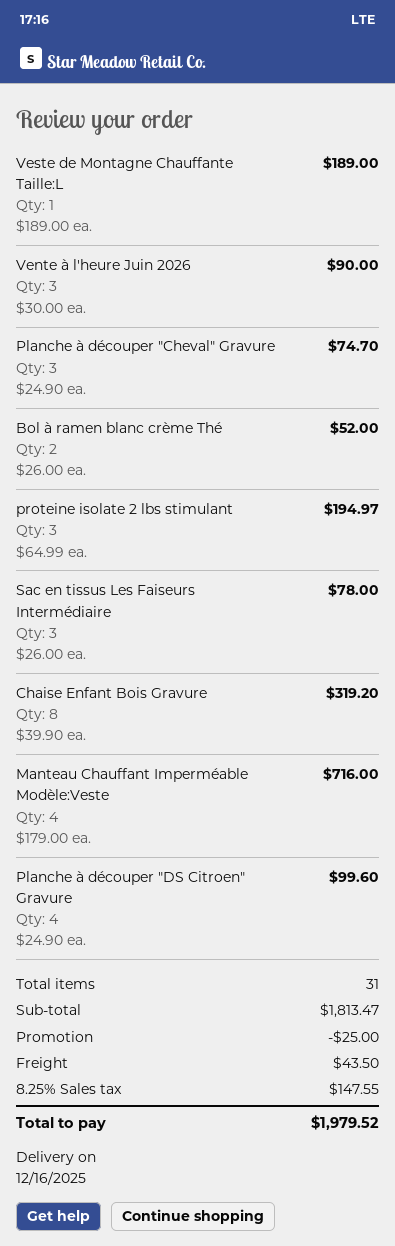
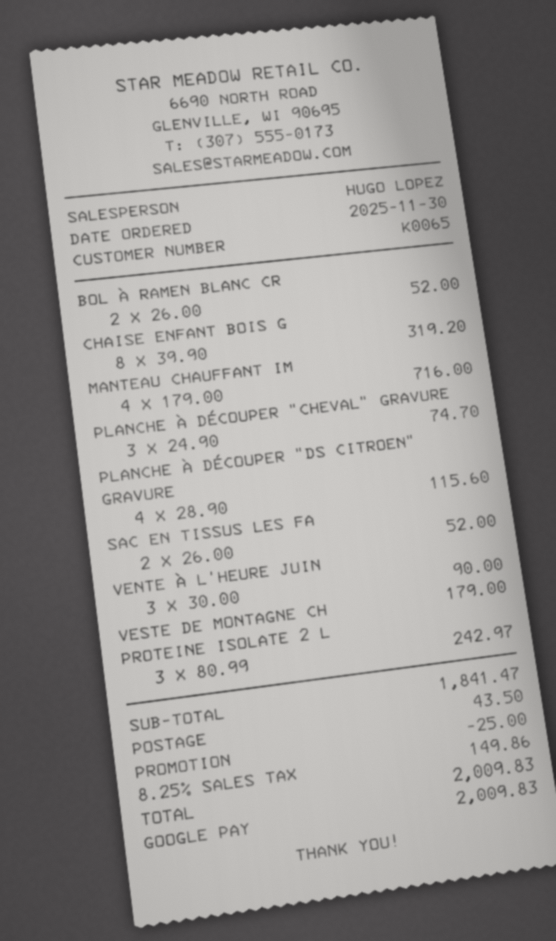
Veste de Montagne Chauffante Taille:L: 1 x 189.00 = 189.00 -> 1 x 179.00 = 179.00
proteine isolate 2 lbs stimulant: 3 x 64.99 = 194.97 -> 3 x 80.99 = 242.97
Sac en tissus Les Faiseurs Intermédiaire: 3 x 26.00 = 78.00 -> 2 x 26.00 = 52.00
Planche à découper "DS Citroen" Gravure: 4 x 24.90 = 99.60 -> 4 x 28.90 = 115.60
subtotal: 1813.47 -> 1841.47
tax: 8.25% = 147.55 -> 8.25% = 149.86
total: 1979.52 -> 2009.83

